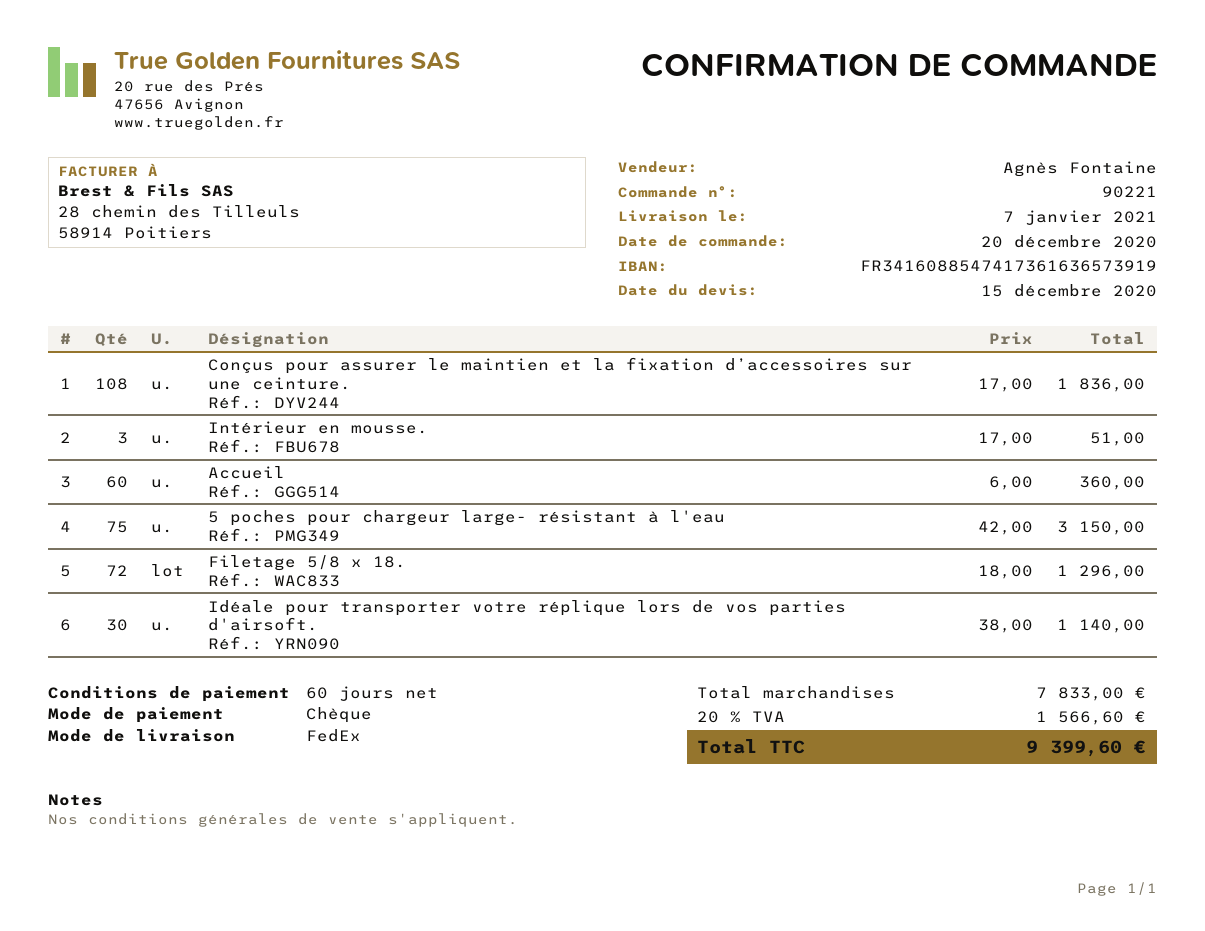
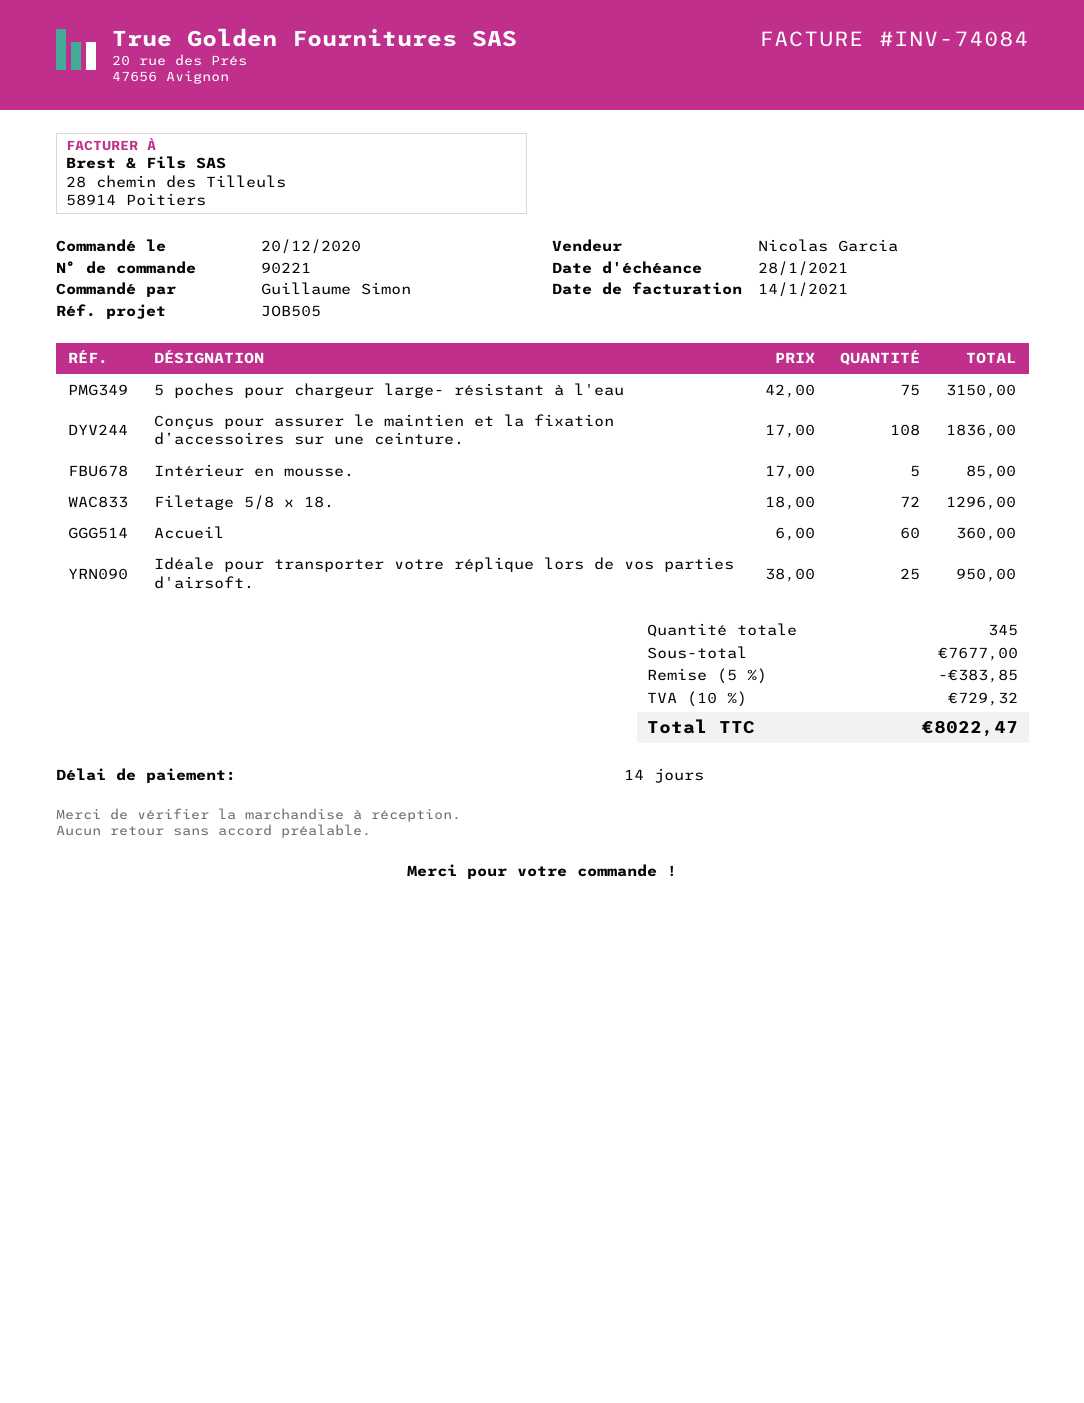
payment terms: 60 days -> 14 days
sales rep: Agnès Fontaine -> Nicolas Garcia
Intérieur en mousse.: 3 x 17.00 = 51.00 -> 5 x 17.00 = 85.00
Idéale pour transporter votre réplique lors de vos parties d'airsoft.: 30 x 38.00 = 1140.00 -> 25 x 38.00 = 950.00
subtotal: 7833.00 -> 7677.00
discount: none -> 5% = 383.85
tax: 20% = 1566.60 -> 10% = 729.32
total: 9399.60 -> 8022.47

